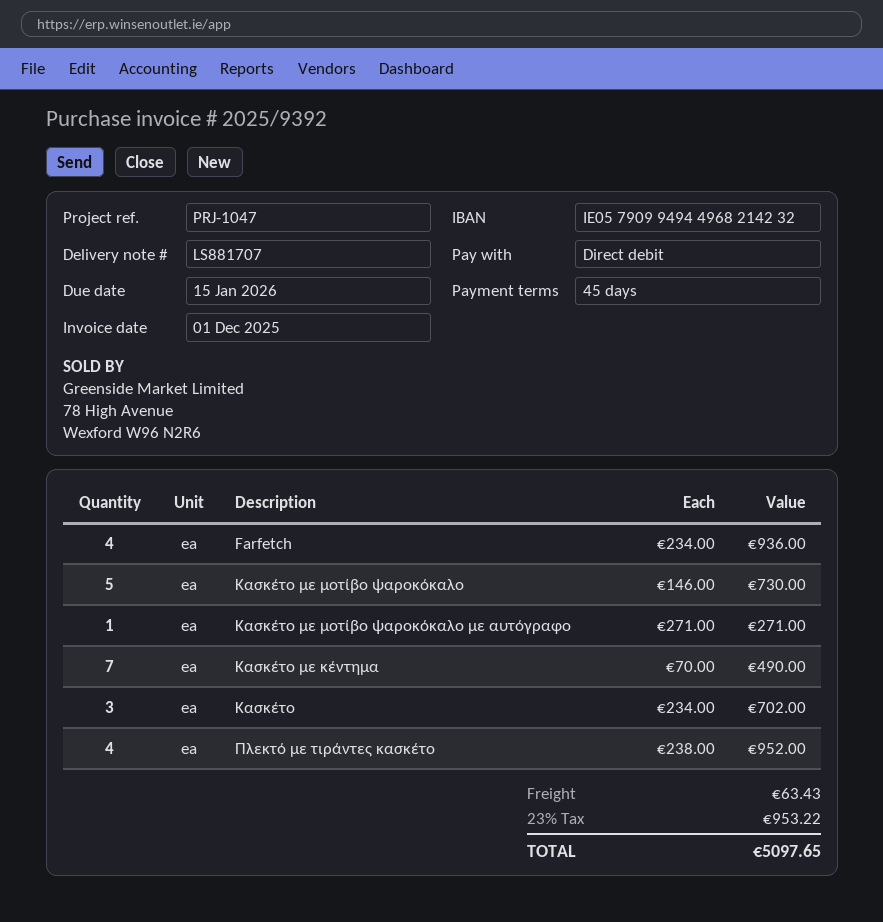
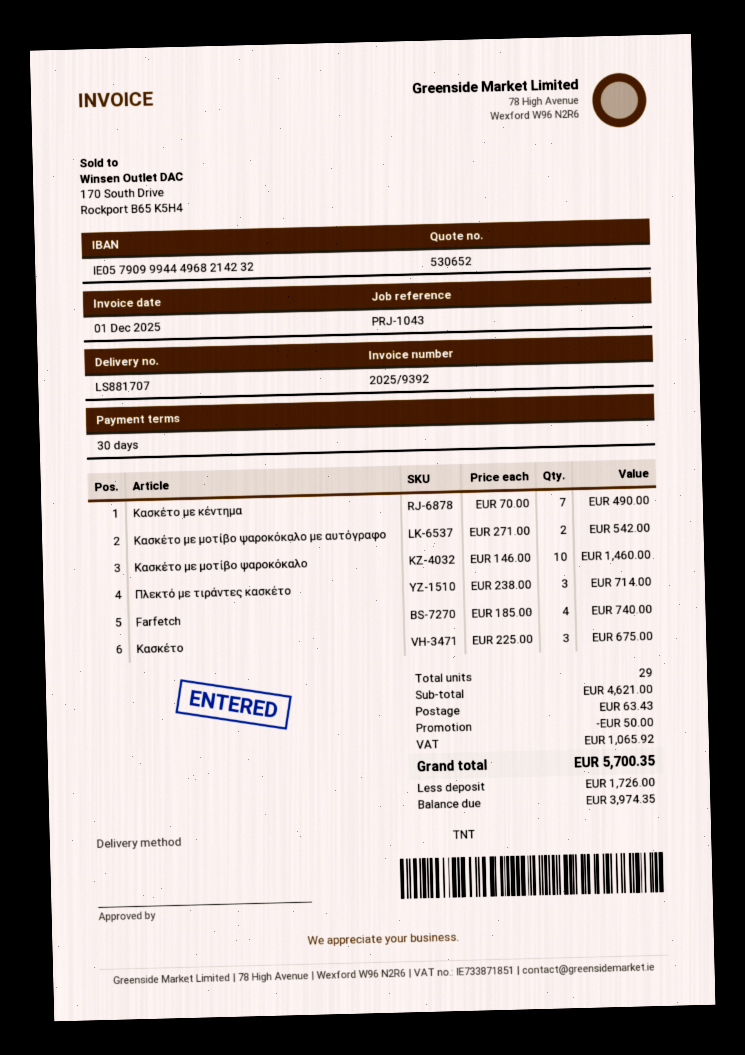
payment terms: 45 days -> 30 days
reference: PRJ-1047 -> PRJ-1043
bank account: IE05790994944968214232 -> IE05790999444968214232
Farfetch: 4 x 234.00 = 936.00 -> 4 x 185.00 = 740.00
Κασκέτο με μοτίβο ψαροκόκαλο: 5 x 146.00 = 730.00 -> 10 x 146.00 = 1460.00
Κασκέτο με μοτίβο ψαροκόκαλο με αυτόγραφο: 1 x 271.00 = 271.00 -> 2 x 271.00 = 542.00
Κασκέτο: 3 x 234.00 = 702.00 -> 3 x 225.00 = 675.00
Πλεκτό με τιράντες κασκέτο: 4 x 238.00 = 952.00 -> 3 x 238.00 = 714.00
discount: none -> 50.00
tax: 953.22 -> 1065.92
total: 5097.65 -> 5700.35

